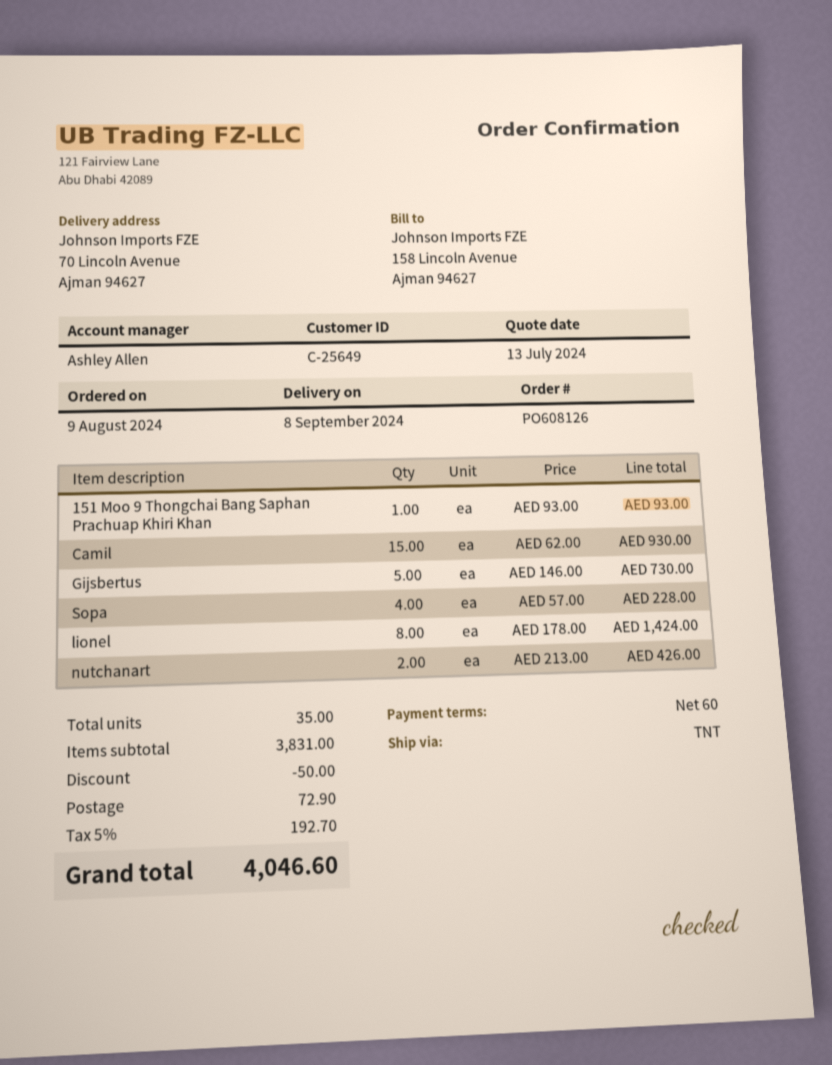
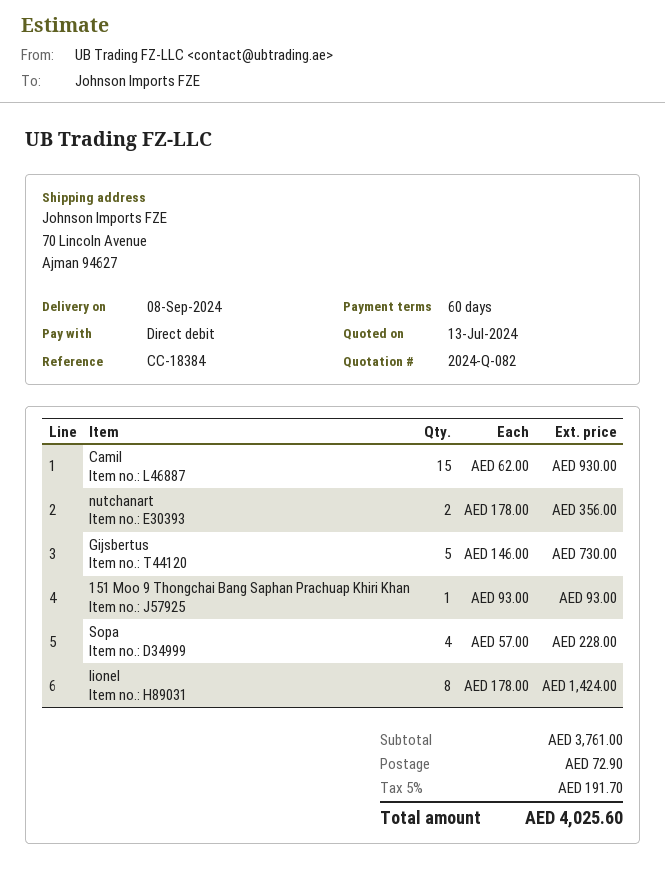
nutchanart: 2 x 213.00 = 426.00 -> 2 x 178.00 = 356.00
subtotal: 3831.00 -> 3761.00
discount: 50.00 -> none
tax: 5% = 192.70 -> 5% = 191.70
total: 4046.60 -> 4025.60

